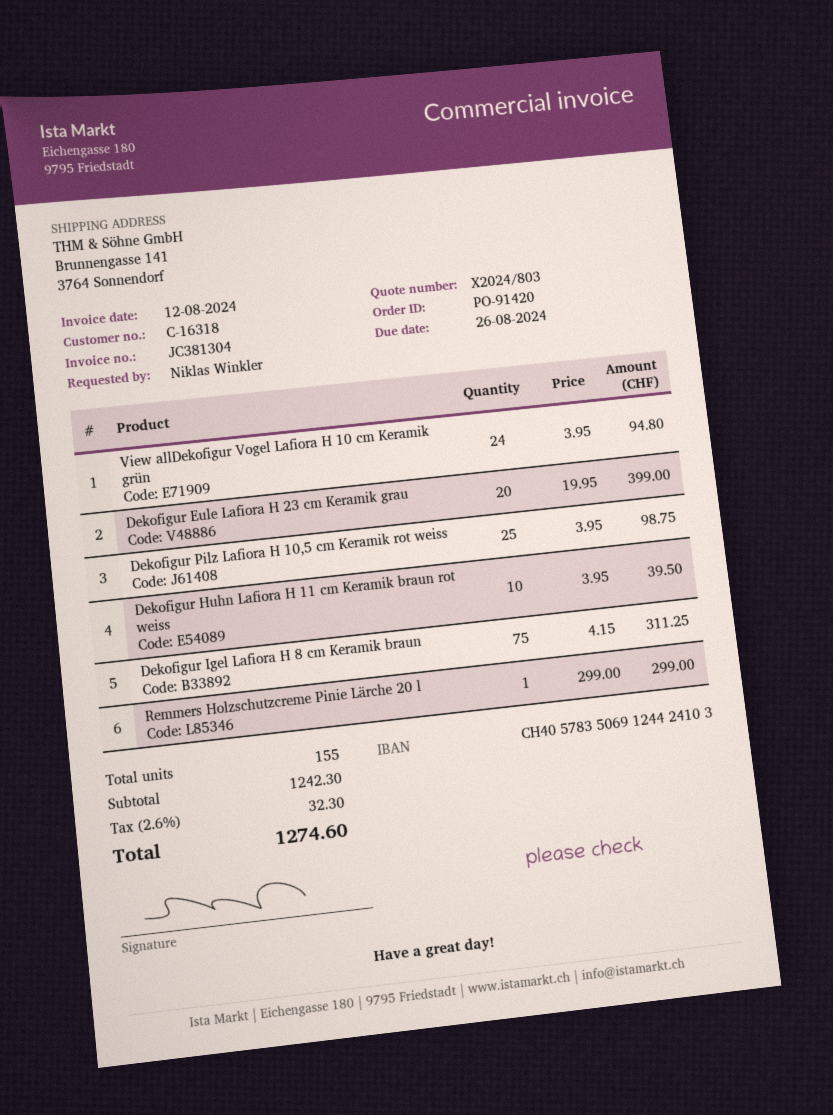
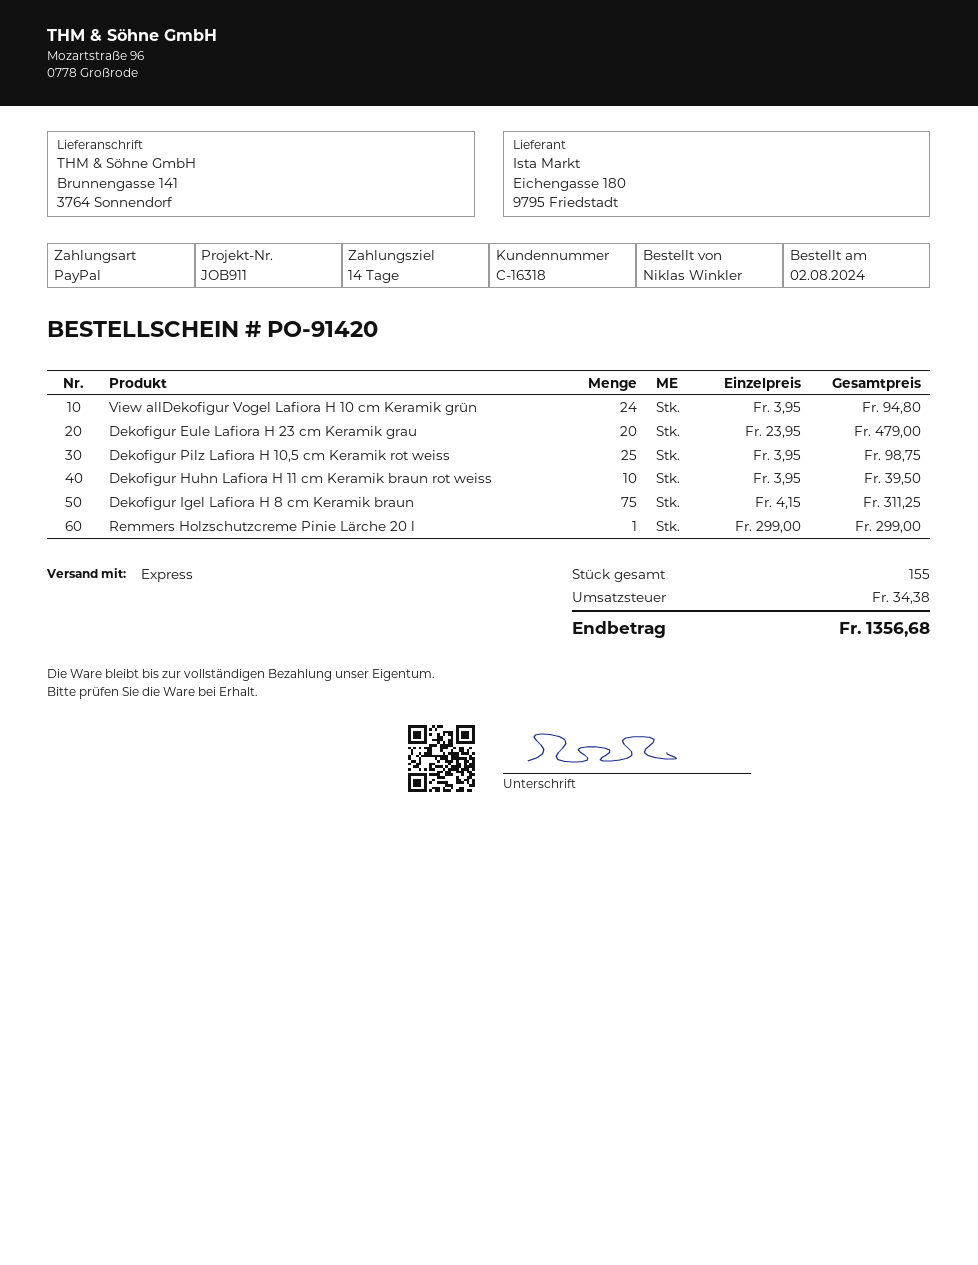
Dekofigur Eule Lafiora H 23 cm Keramik grau: 20 x 19.95 = 399.00 -> 20 x 23.95 = 479.00
tax: 32.30 -> 34.38
total: 1274.60 -> 1356.68

